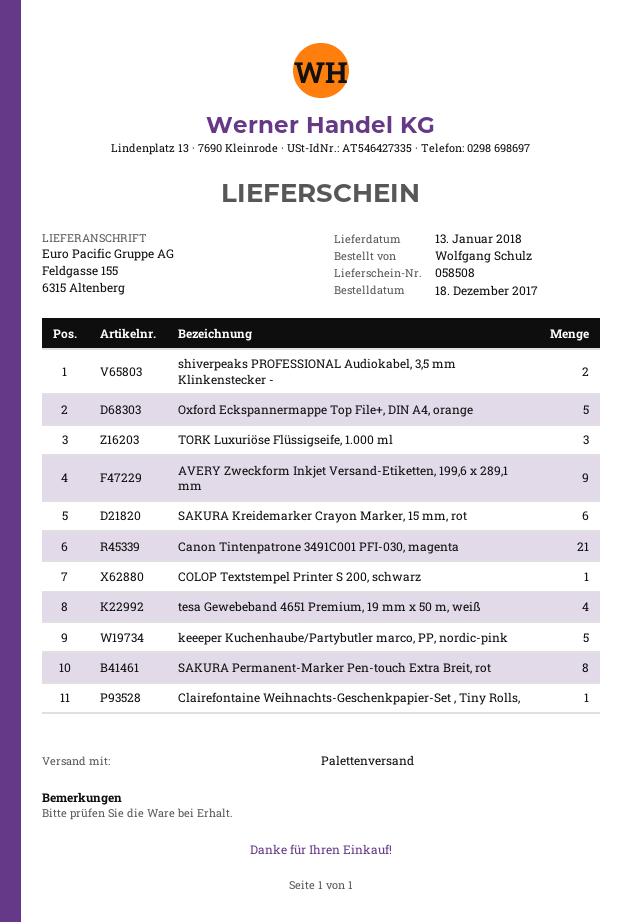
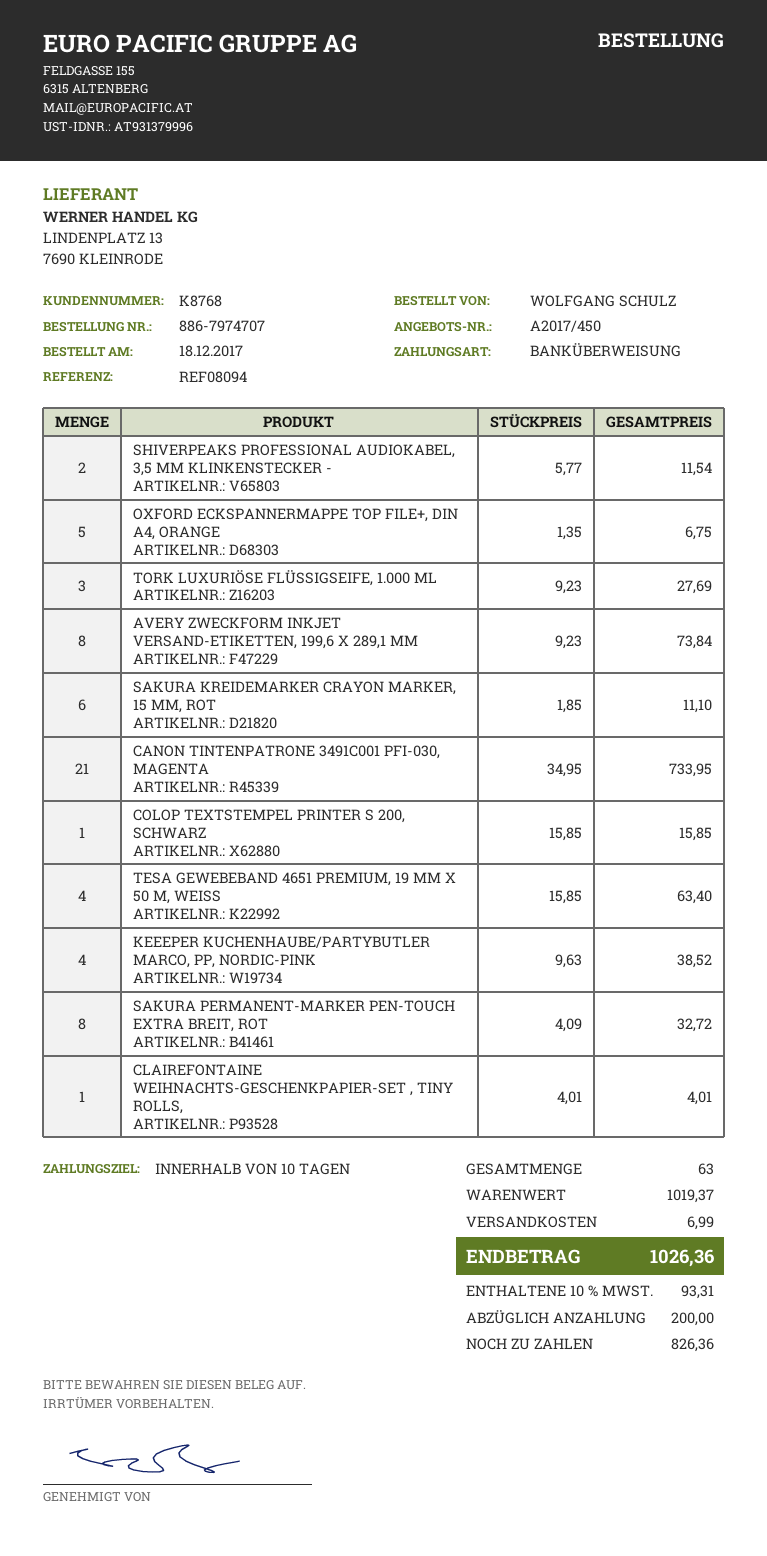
AVERY Zweckform Inkjet Versand-Etiketten, 199,6 x 289,1 mm: 9 -> 8
keeeper Kuchenhaube/Partybutler marco, PP, nordic-pink: 5 -> 4

